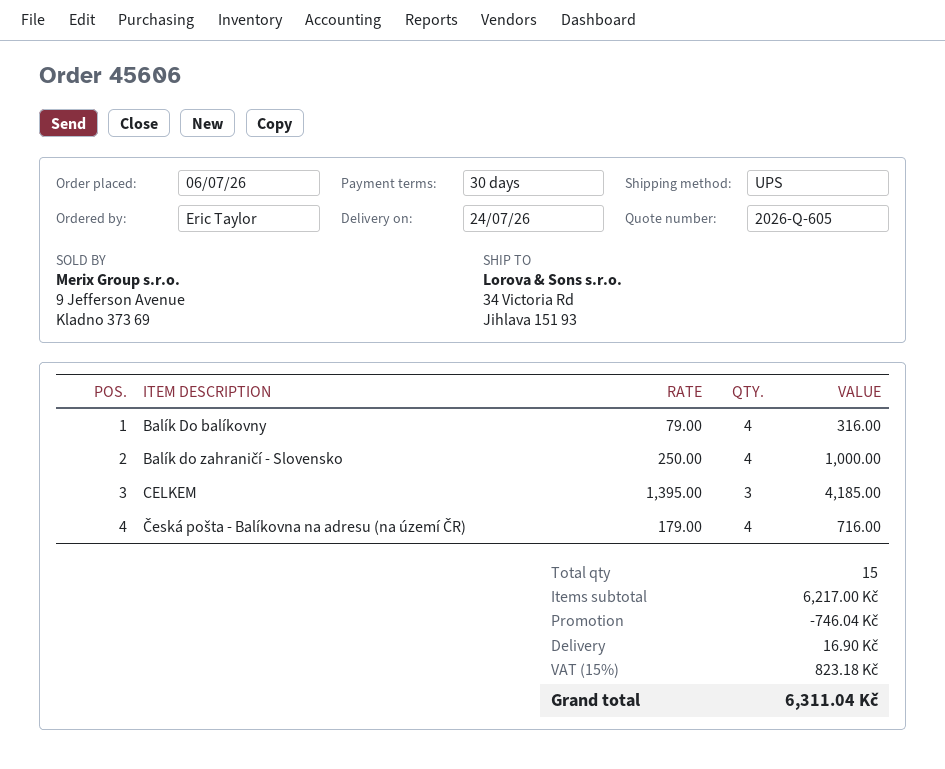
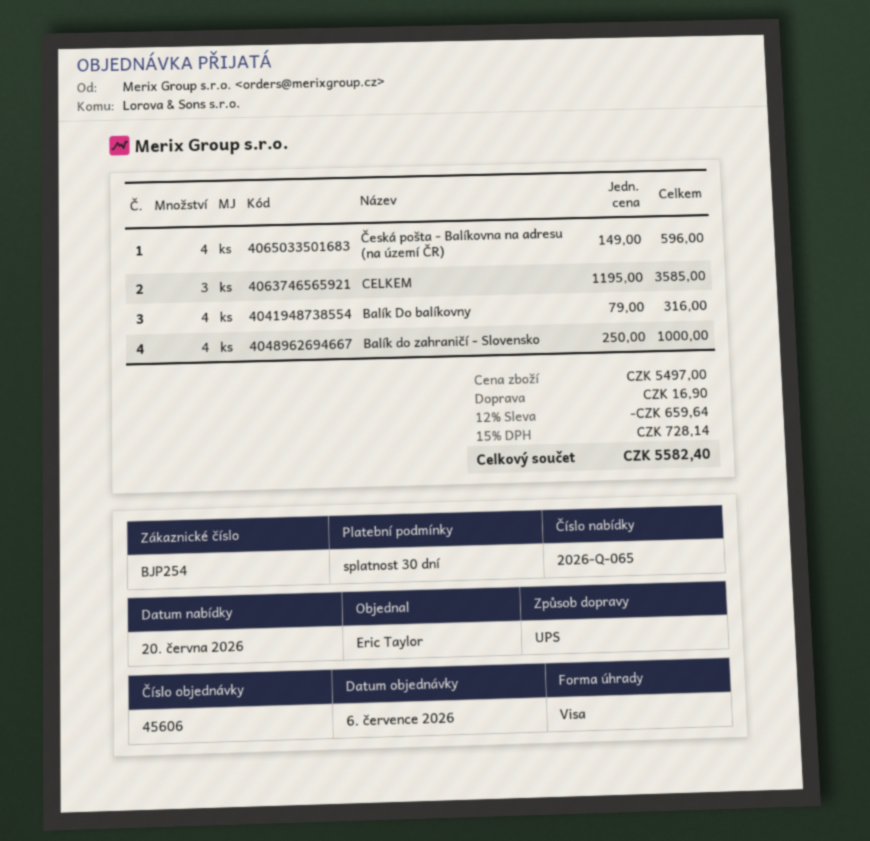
quote number: 2026-Q-605 -> 2026-Q-065
CELKEM: 3 x 1395.00 = 4185.00 -> 3 x 1195.00 = 3585.00
Česká pošta - Balíkovna na adresu (na území ČR): 4 x 179.00 = 716.00 -> 4 x 149.00 = 596.00
subtotal: 6217.00 -> 5497.00
discount: 746.04 -> 659.64
tax: 15% = 823.18 -> 15% = 728.14
total: 6311.04 -> 5582.40

